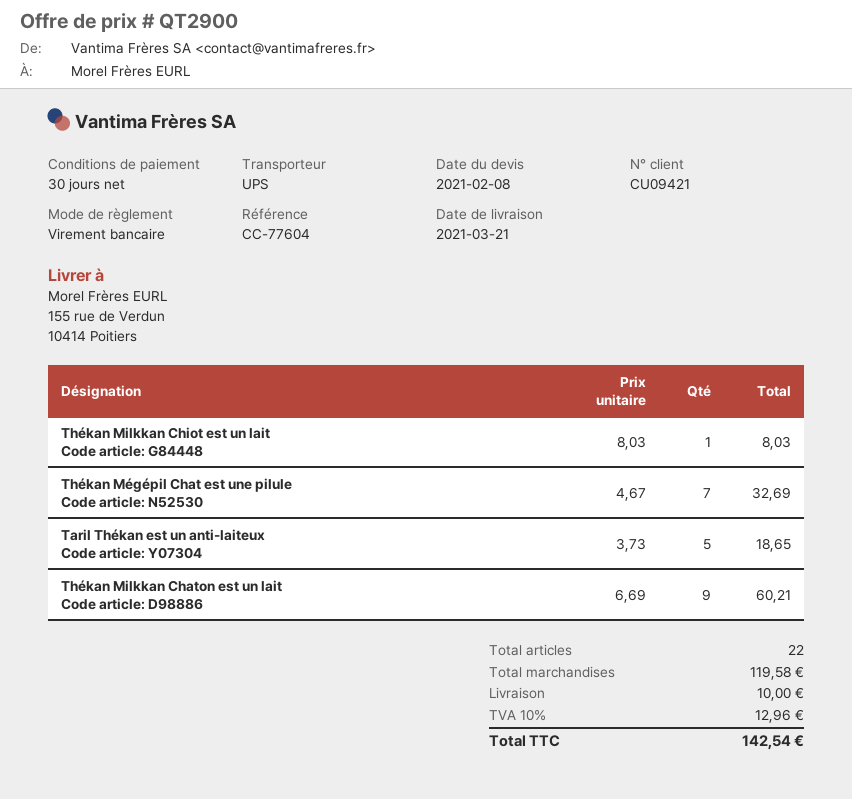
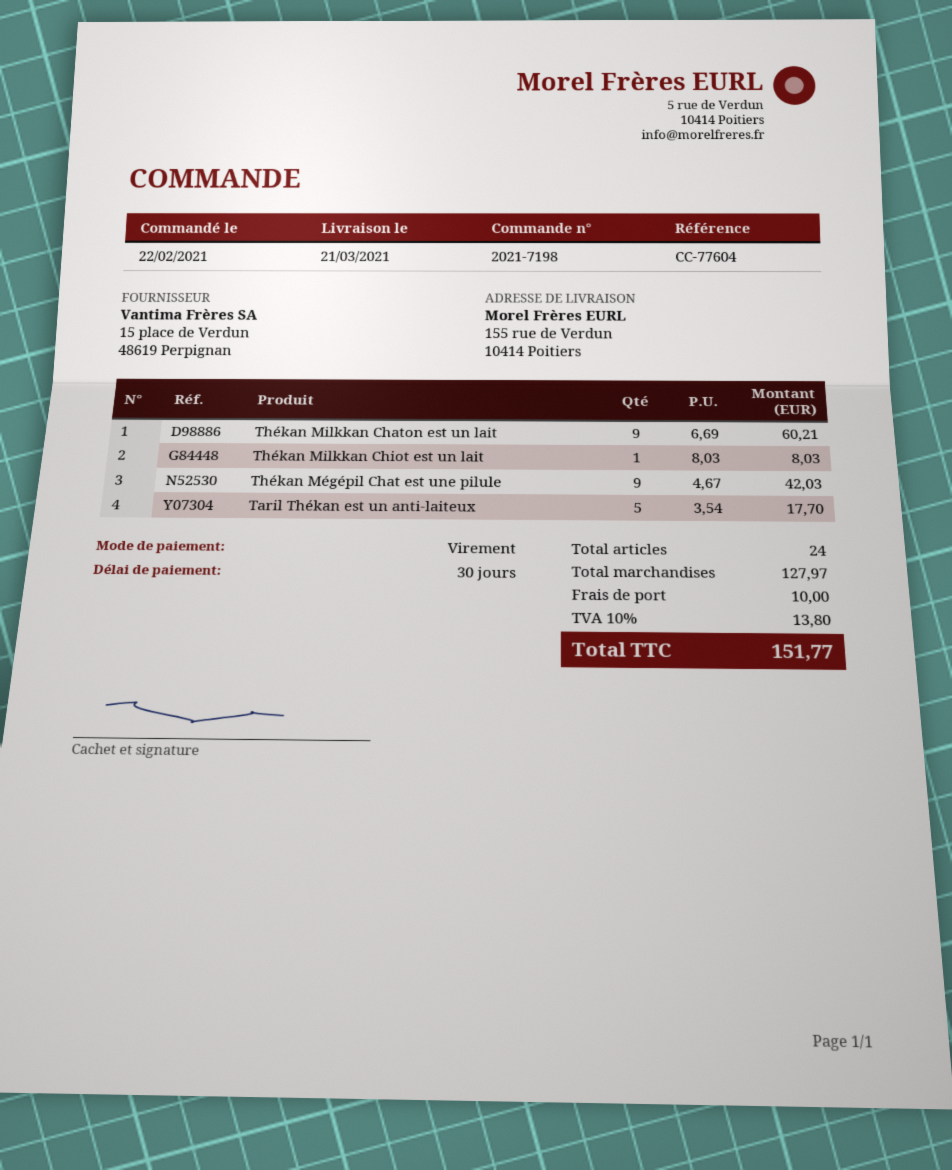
Thékan Mégépil Chat est une pilule: 7 x 4.67 = 32.69 -> 9 x 4.67 = 42.03
Taril Thékan est un anti-laiteux: 5 x 3.73 = 18.65 -> 5 x 3.54 = 17.70
total quantity: 22 -> 24
subtotal: 119.58 -> 127.97
tax: 10% = 12.96 -> 10% = 13.80
total: 142.54 -> 151.77

